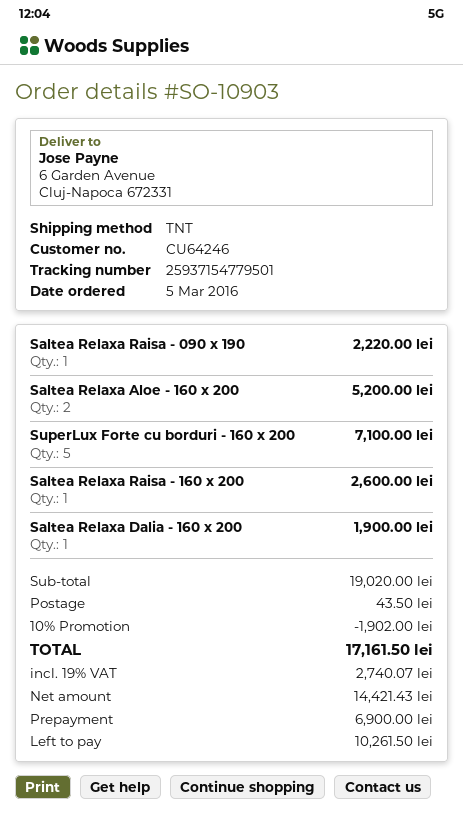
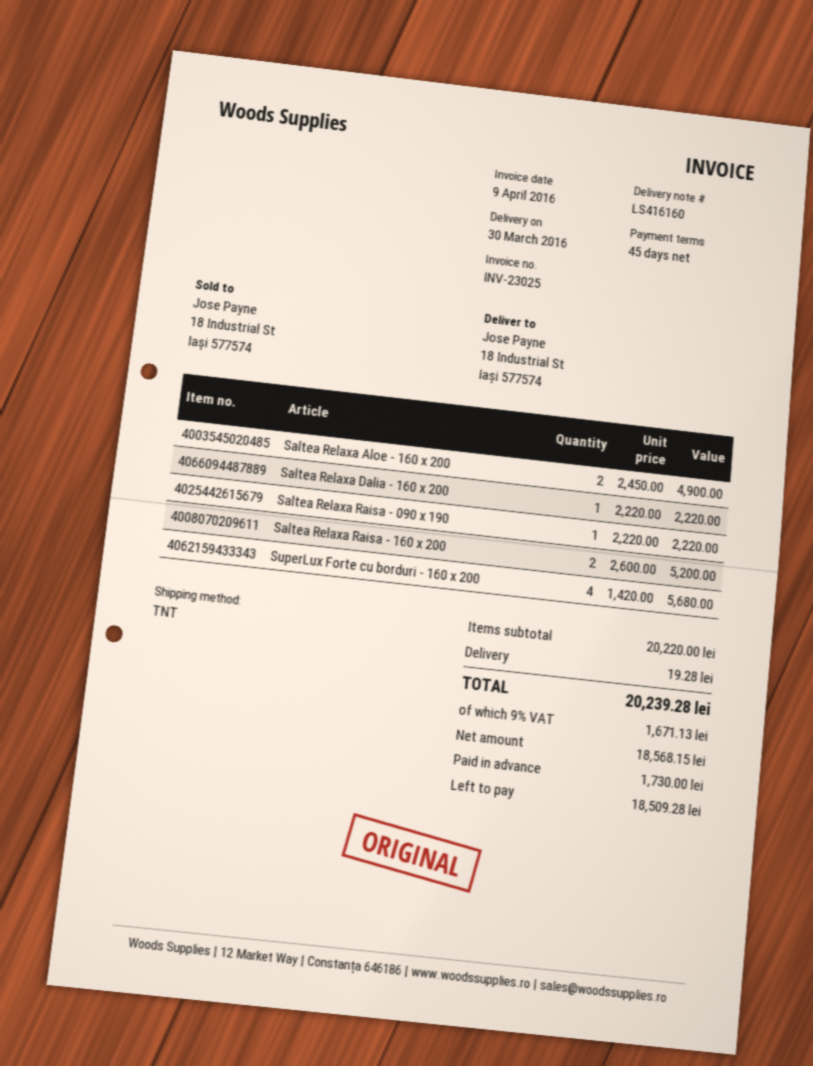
ship to: 6 Garden Avenue, Cluj-Napoca 672331 -> 18 Industrial St, Iași 577574
Saltea Relaxa Aloe - 160 x 200: 2 for 5200.00 -> 2 for 4900.00
SuperLux Forte cu borduri - 160 x 200: 5 for 7100.00 -> 4 for 5680.00
Saltea Relaxa Raisa - 160 x 200: 1 for 2600.00 -> 2 for 5200.00
Saltea Relaxa Dalia - 160 x 200: 1 for 1900.00 -> 1 for 2220.00
subtotal: 19020.00 -> 20220.00
discount: 10% = 1902.00 -> none
shipping: 43.50 -> 19.28
net: 14421.43 -> 18568.15
tax: 19% = 2740.07 -> 9% = 1671.13
total: 17161.50 -> 20239.28
deposit: 6900.00 -> 1730.00
balance: 10261.50 -> 18509.28

